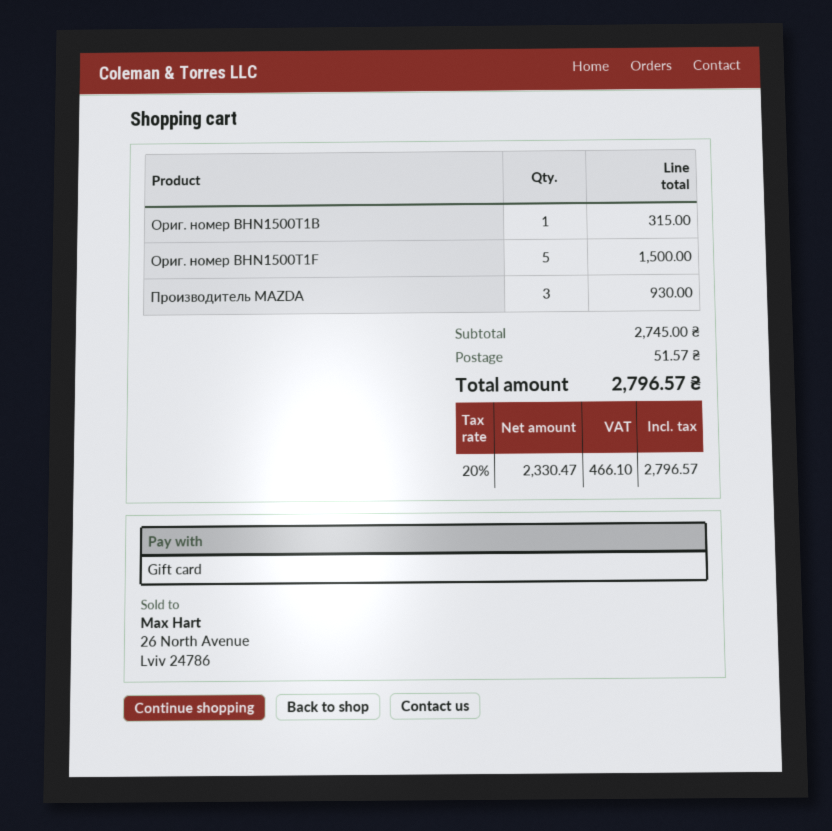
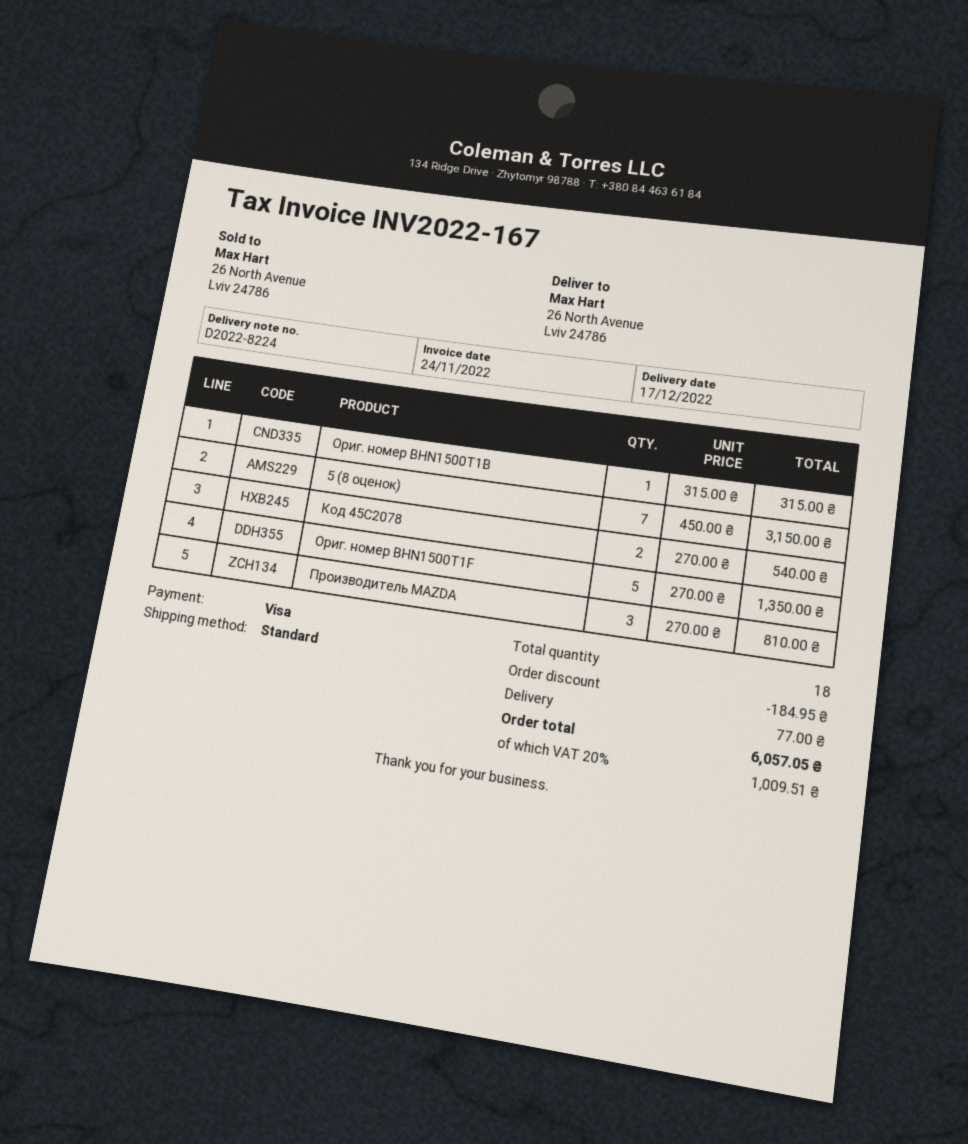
payment method: gift card -> Visa
Ориг. номер BHN1500T1F: 5 for 1500.00 -> 5 for 1350.00
Производитель MAZDA: 3 for 930.00 -> 3 for 810.00
5 (8 оценок): none -> 7 for 3150.00
Код 45C2078: none -> 2 for 540.00
discount: none -> 184.95
shipping: 51.57 -> 77.00
tax: 20% = 466.10 -> 20% = 1009.51
total: 2796.57 -> 6057.05

